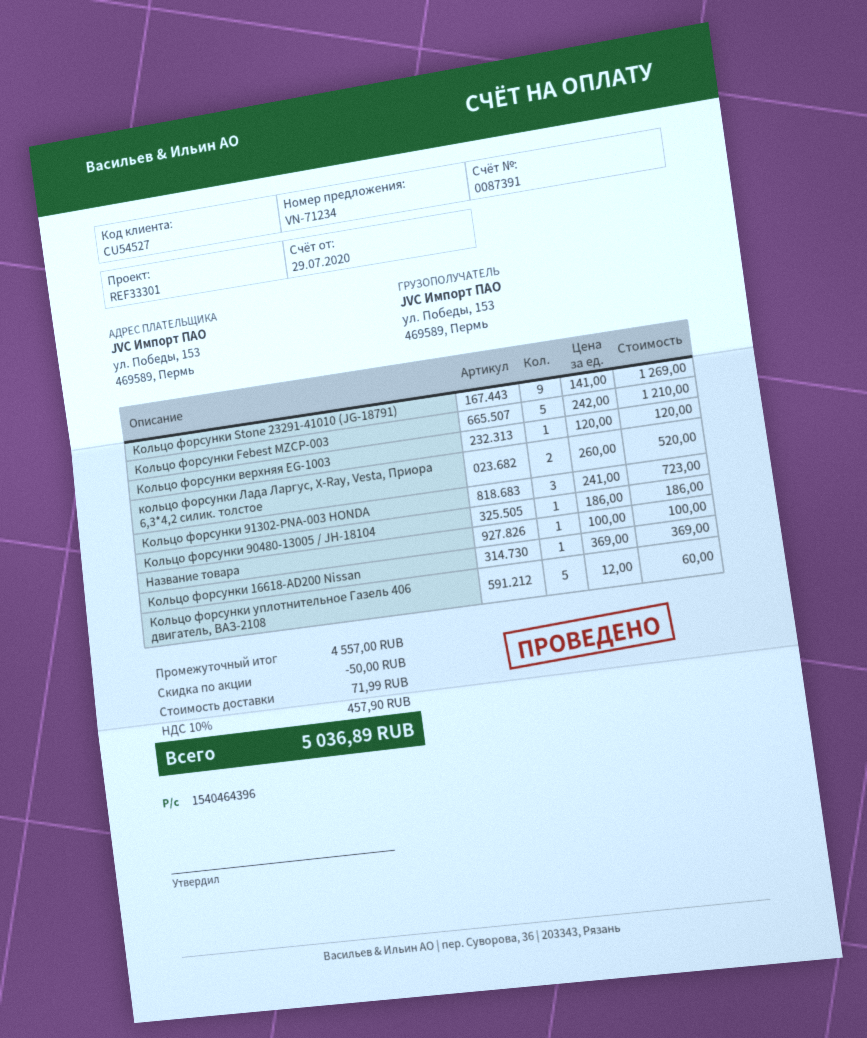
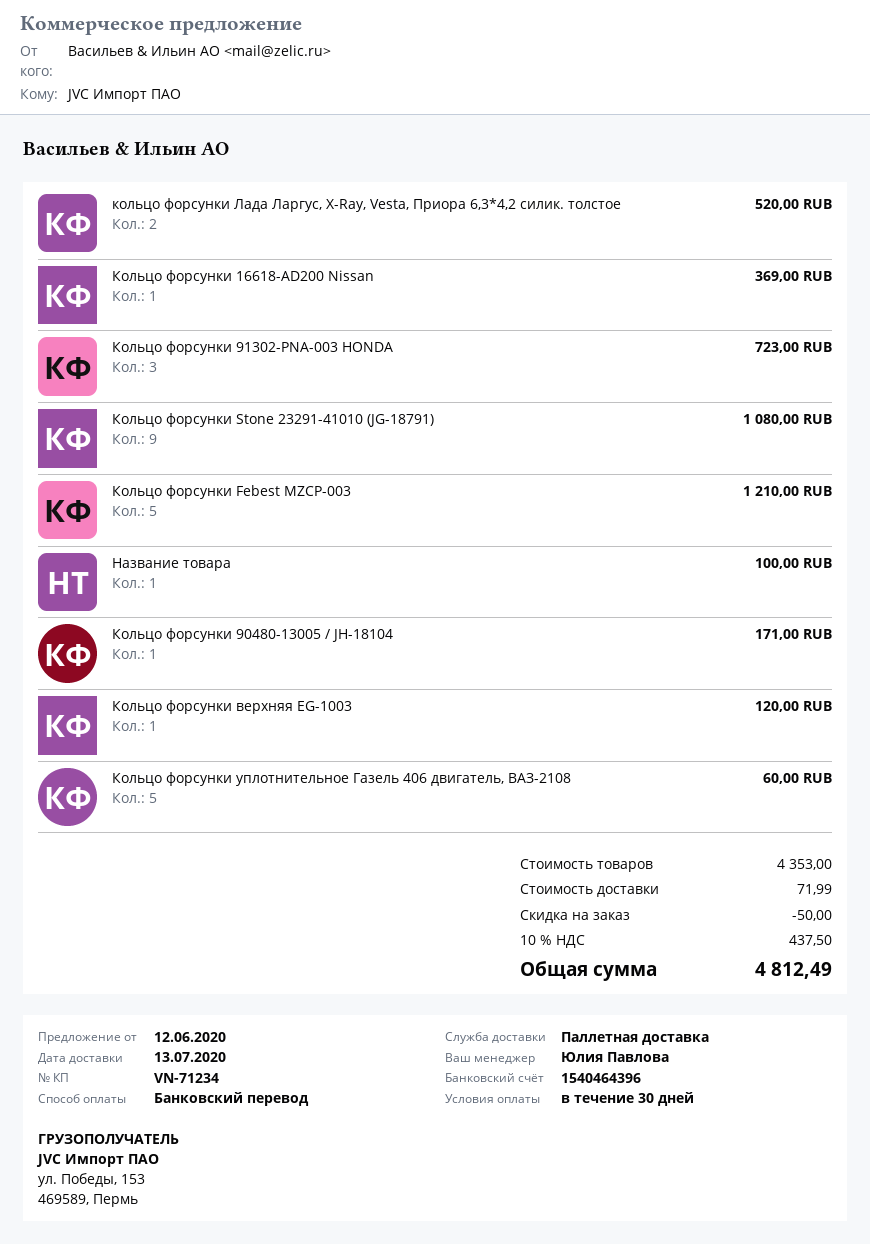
Кольцо форсунки Stone 23291-41010 (JG-18791): 9 for 1269.00 -> 9 for 1080.00
Кольцо форсунки 90480-13005 / JH-18104: 1 for 186.00 -> 1 for 171.00
subtotal: 4557.00 -> 4353.00
tax: 10% = 457.90 -> 10% = 437.50
total: 5036.89 -> 4812.49

